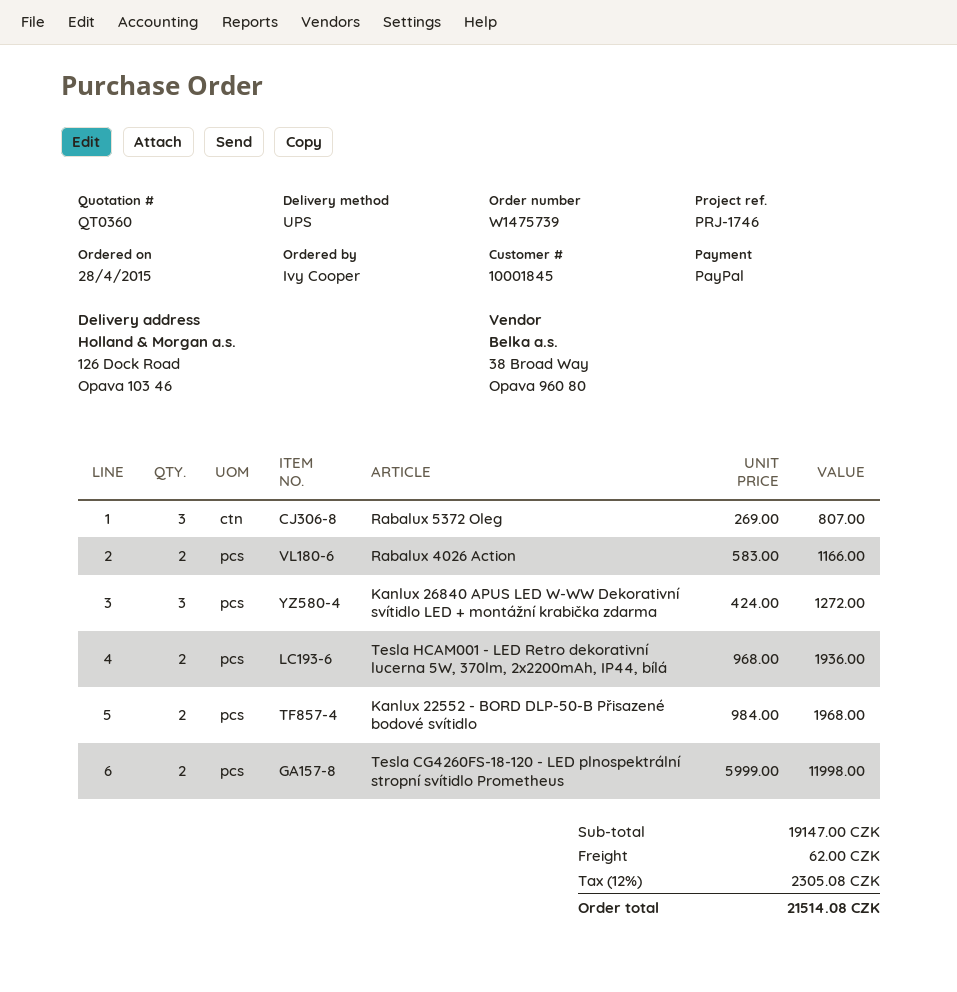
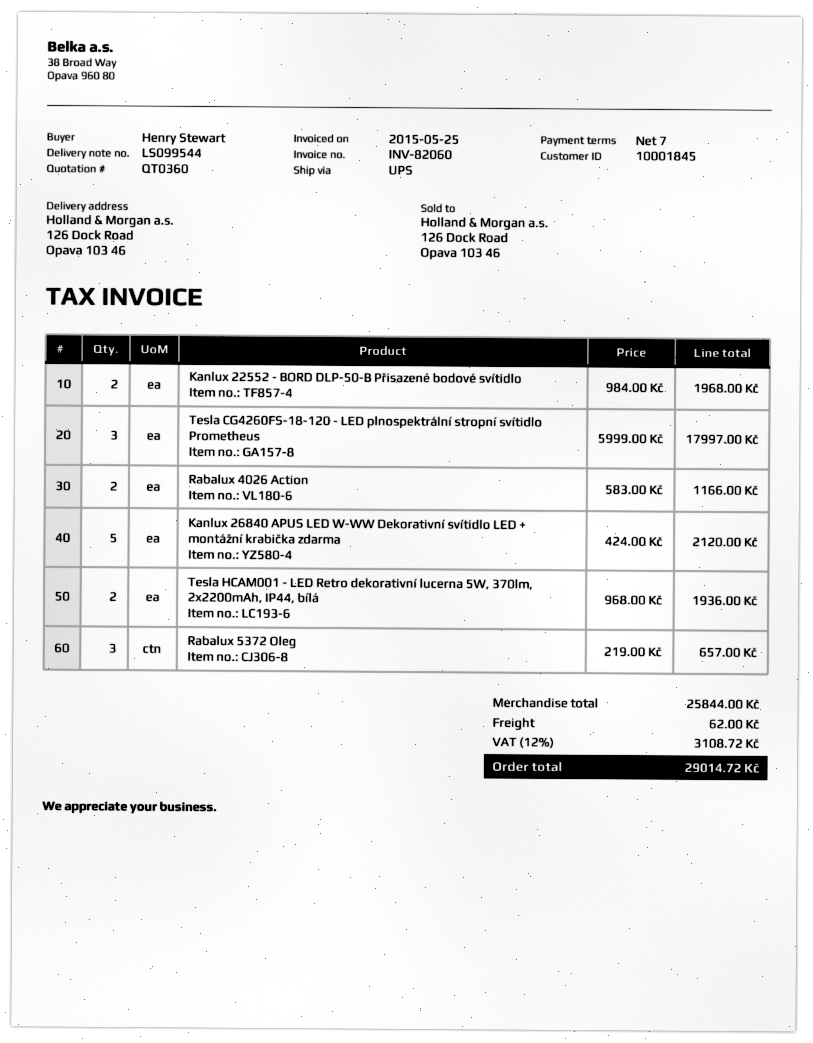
ordered by: Ivy Cooper -> Henry Stewart
Rabalux 5372 Oleg: 3 x 269.00 = 807.00 -> 3 x 219.00 = 657.00
Kanlux 26840 APUS LED W-WW Dekorativní svítidlo LED + montážní krabička zdarma: 3 x 424.00 = 1272.00 -> 5 x 424.00 = 2120.00
Tesla CG4260FS-18-120 - LED plnospektrální stropní svítidlo Prometheus: 2 x 5999.00 = 11998.00 -> 3 x 5999.00 = 17997.00
subtotal: 19147.00 -> 25844.00
tax: 12% = 2305.08 -> 12% = 3108.72
total: 21514.08 -> 29014.72

